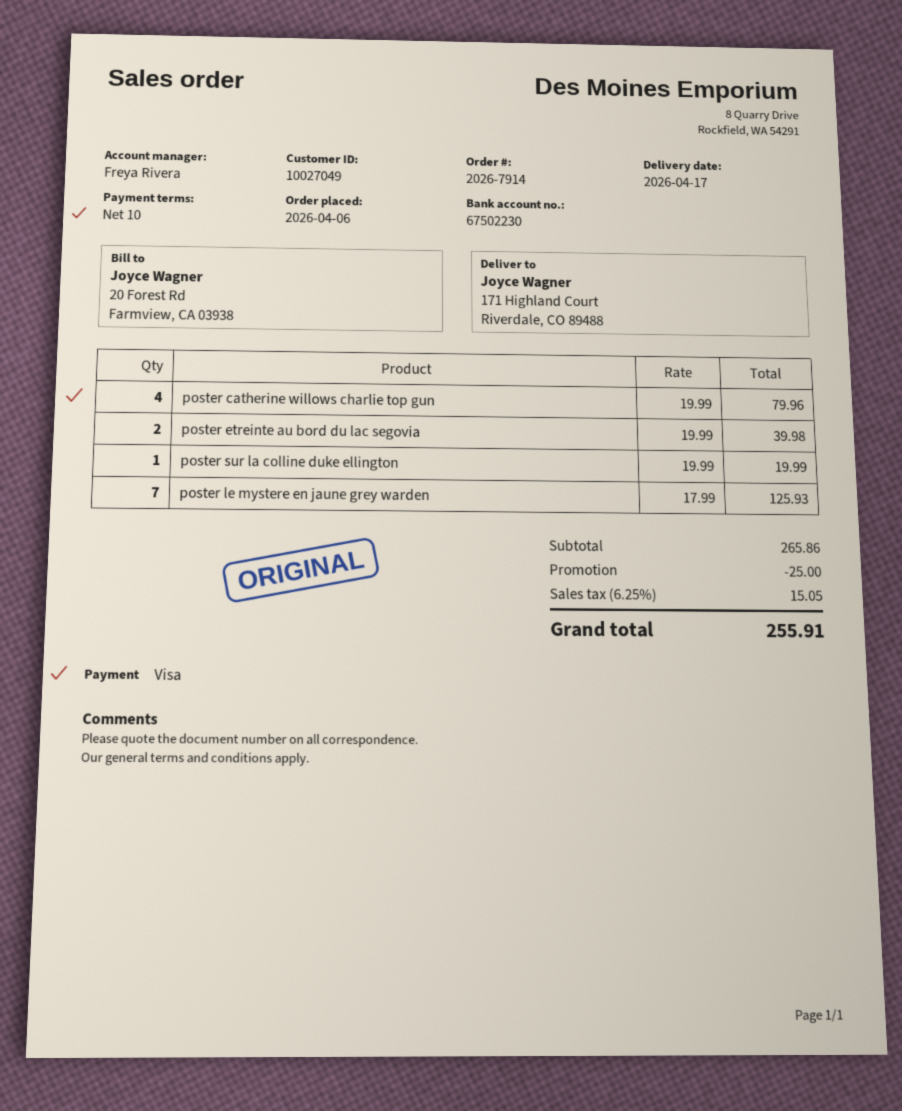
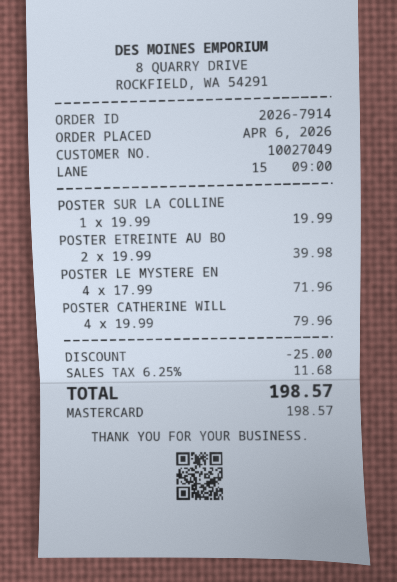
payment method: Visa -> Mastercard
poster le mystere en jaune grey warden: 7 x 17.99 = 125.93 -> 4 x 17.99 = 71.96
tax: 6.25% = 15.05 -> 6.25% = 11.68
total: 255.91 -> 198.57

